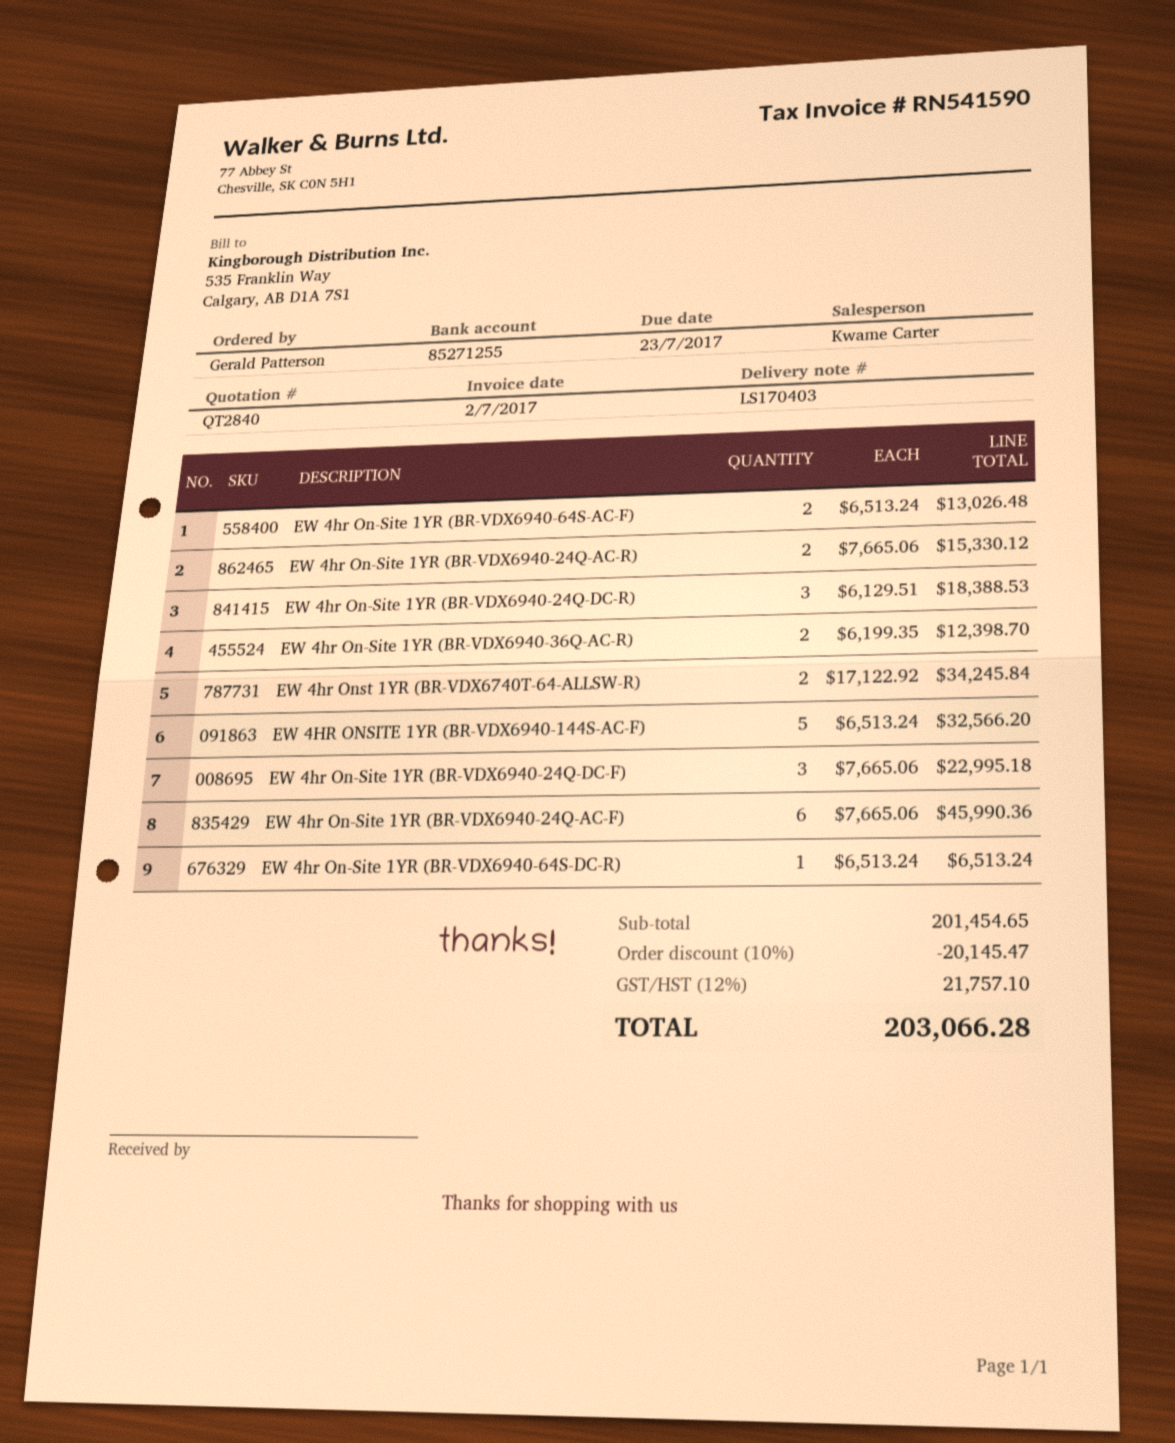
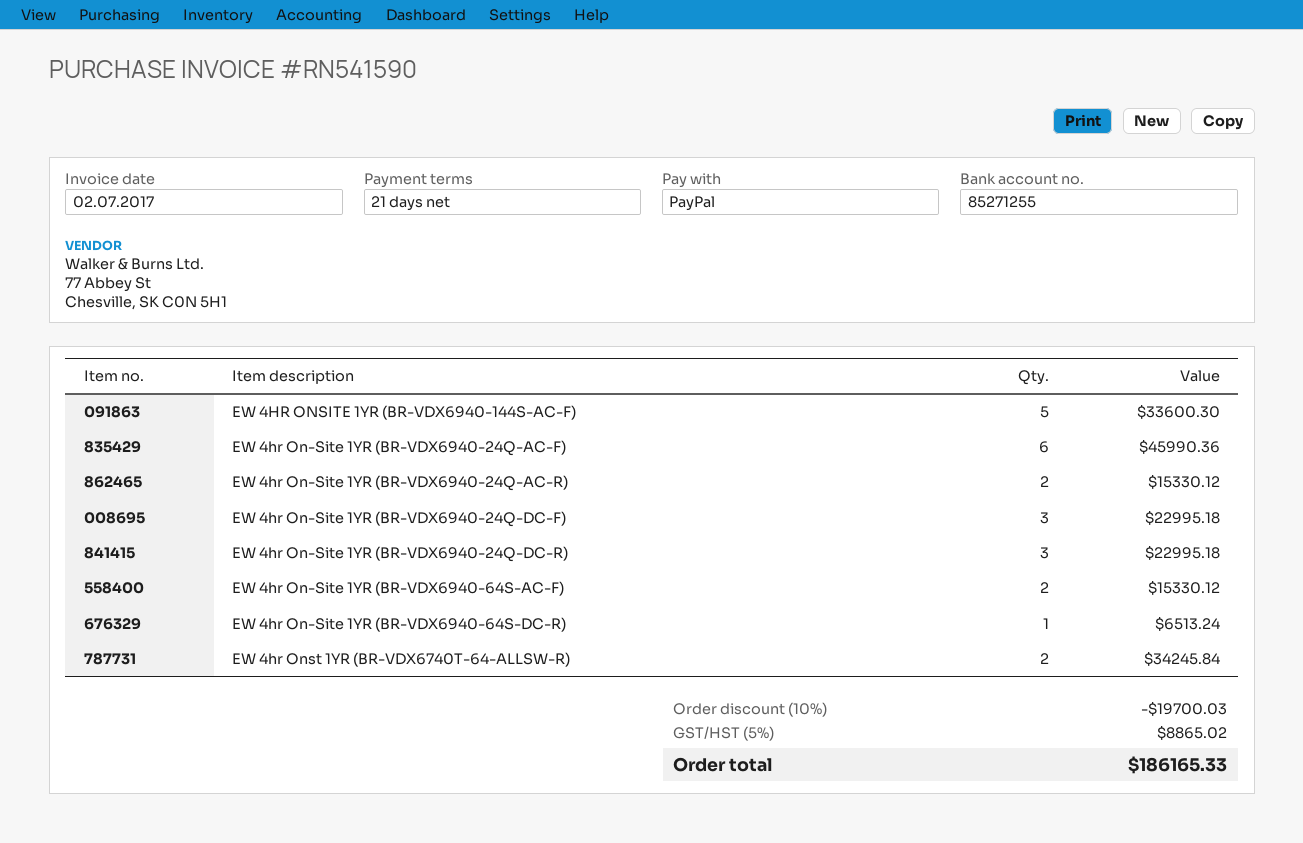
EW 4hr On-Site 1YR (BR-VDX6940-64S-AC-F): 2 for 13026.48 -> 2 for 15330.12
EW 4hr On-Site 1YR (BR-VDX6940-24Q-DC-R): 3 for 18388.53 -> 3 for 22995.18
EW 4hr On-Site 1YR (BR-VDX6940-36Q-AC-R): 2 for 12398.70 -> none
EW 4HR ONSITE 1YR (BR-VDX6940-144S-AC-F): 5 for 32566.20 -> 5 for 33600.30
discount: 10% = 20145.47 -> 10% = 19700.03
tax: 12% = 21757.10 -> 5% = 8865.02
total: 203066.28 -> 186165.33

